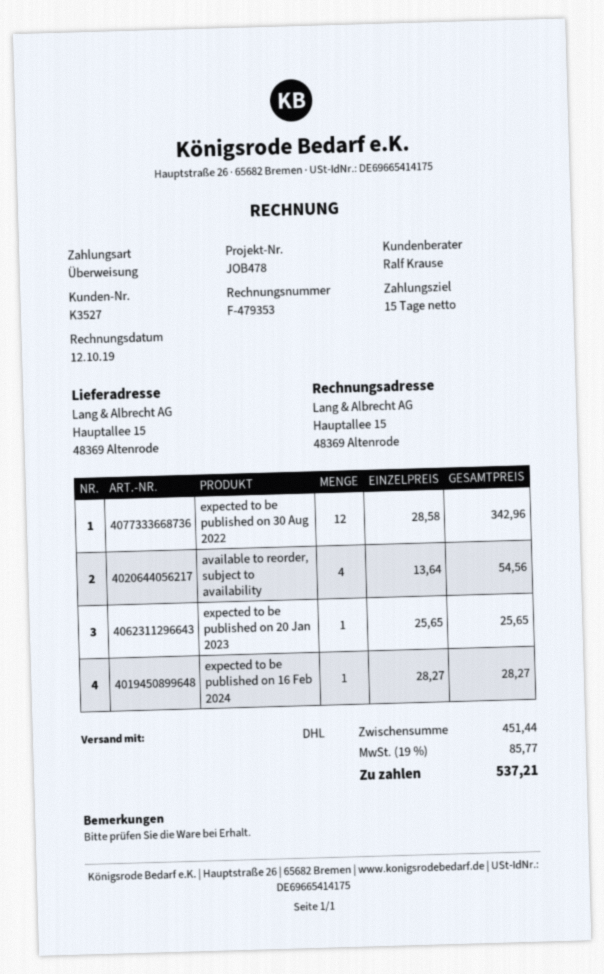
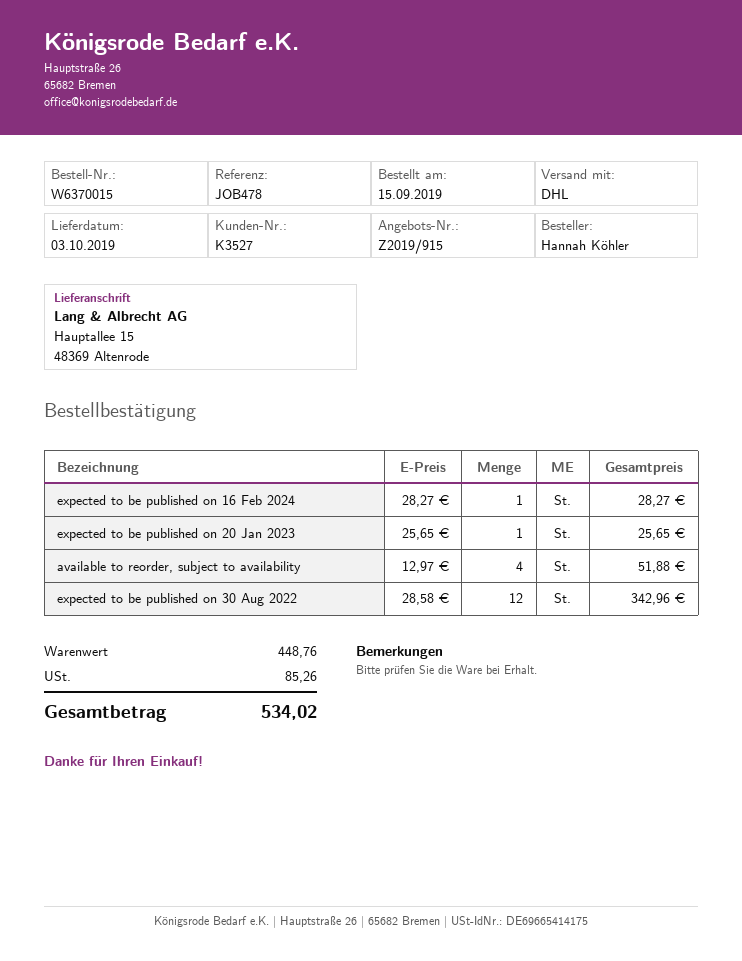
available to reorder, subject to availability: 4 x 13.64 = 54.56 -> 4 x 12.97 = 51.88
subtotal: 451.44 -> 448.76
tax: 85.77 -> 85.26
total: 537.21 -> 534.02

